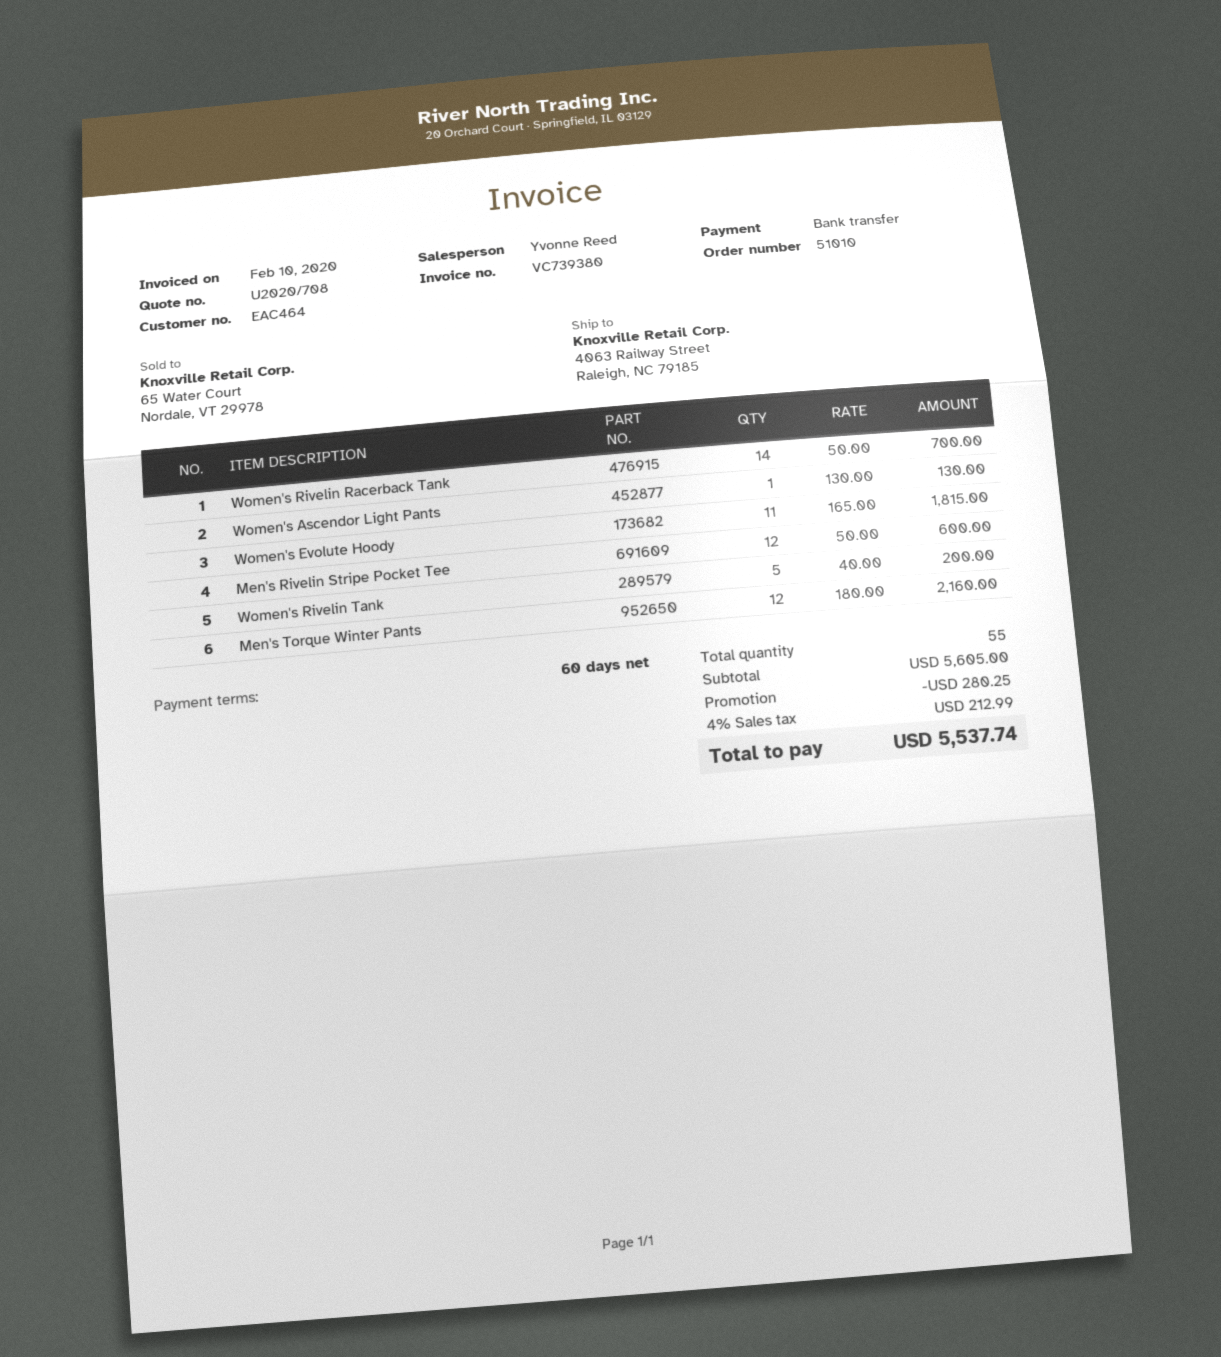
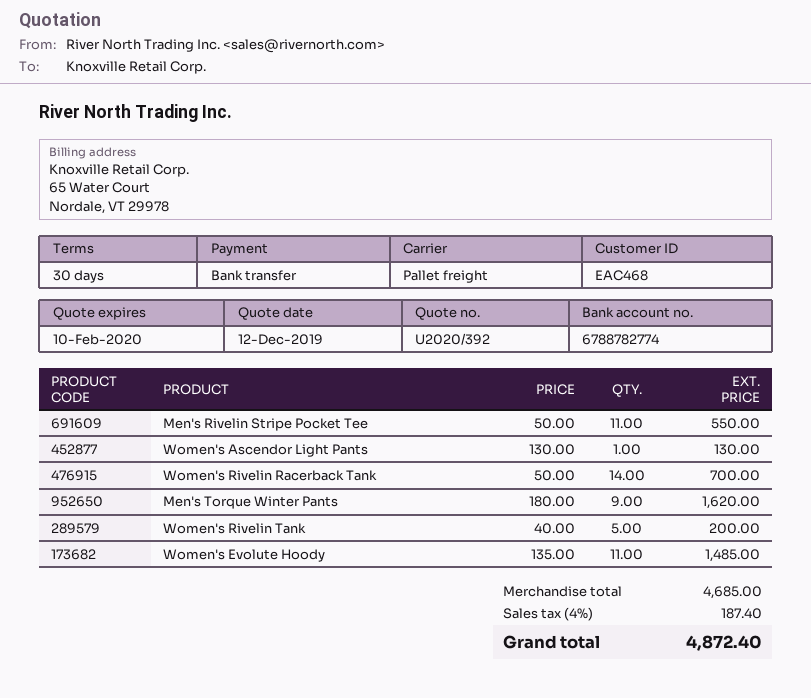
quote number: U2020/708 -> U2020/392
payment terms: 60 days -> 30 days
customer number: EAC464 -> EAC468
Women's Evolute Hoody: 11 x 165.00 = 1815.00 -> 11 x 135.00 = 1485.00
Men's Rivelin Stripe Pocket Tee: 12 x 50.00 = 600.00 -> 11 x 50.00 = 550.00
Men's Torque Winter Pants: 12 x 180.00 = 2160.00 -> 9 x 180.00 = 1620.00
subtotal: 5605.00 -> 4685.00
discount: 280.25 -> none
tax: 4% = 212.99 -> 4% = 187.40
total: 5537.74 -> 4872.40

